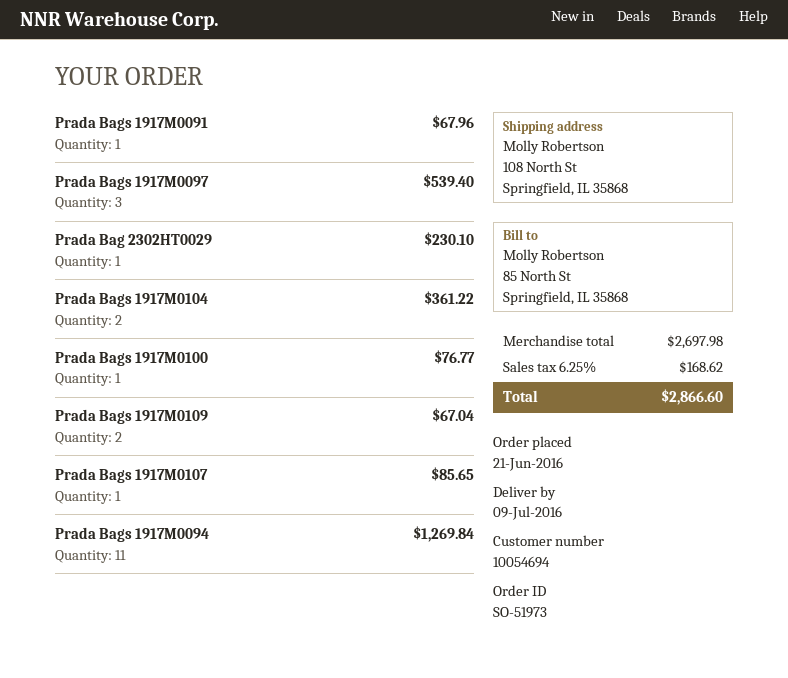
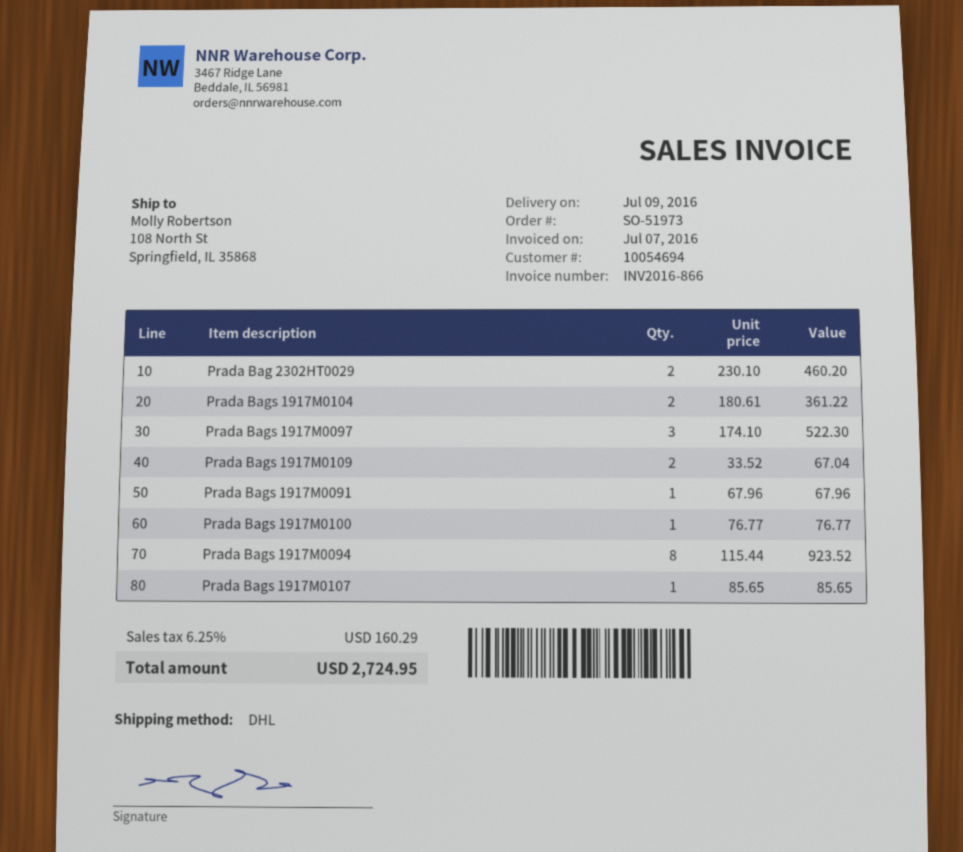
Prada Bags 1917M0097: 3 for 539.40 -> 3 for 522.30
Prada Bag 2302HT0029: 1 for 230.10 -> 2 for 460.20
Prada Bags 1917M0094: 11 for 1269.84 -> 8 for 923.52
tax: 6.25% = 168.62 -> 6.25% = 160.29
total: 2866.60 -> 2724.95

